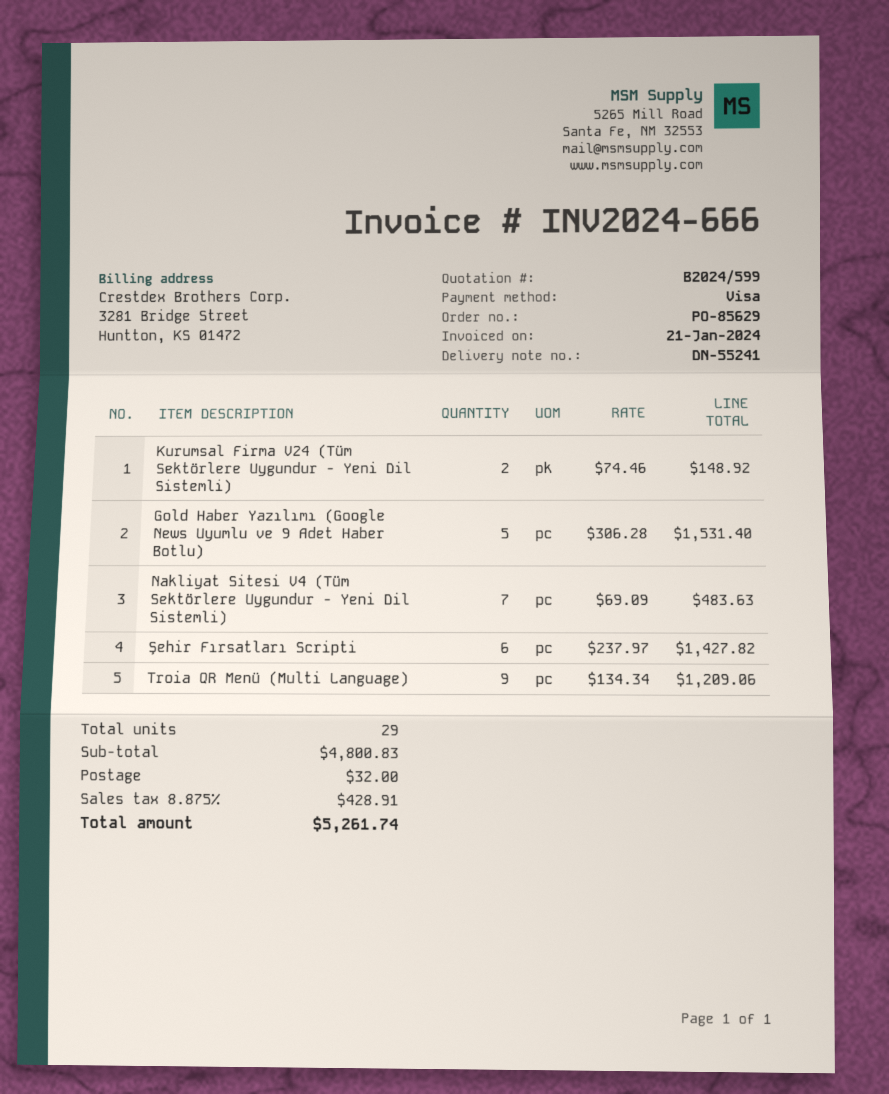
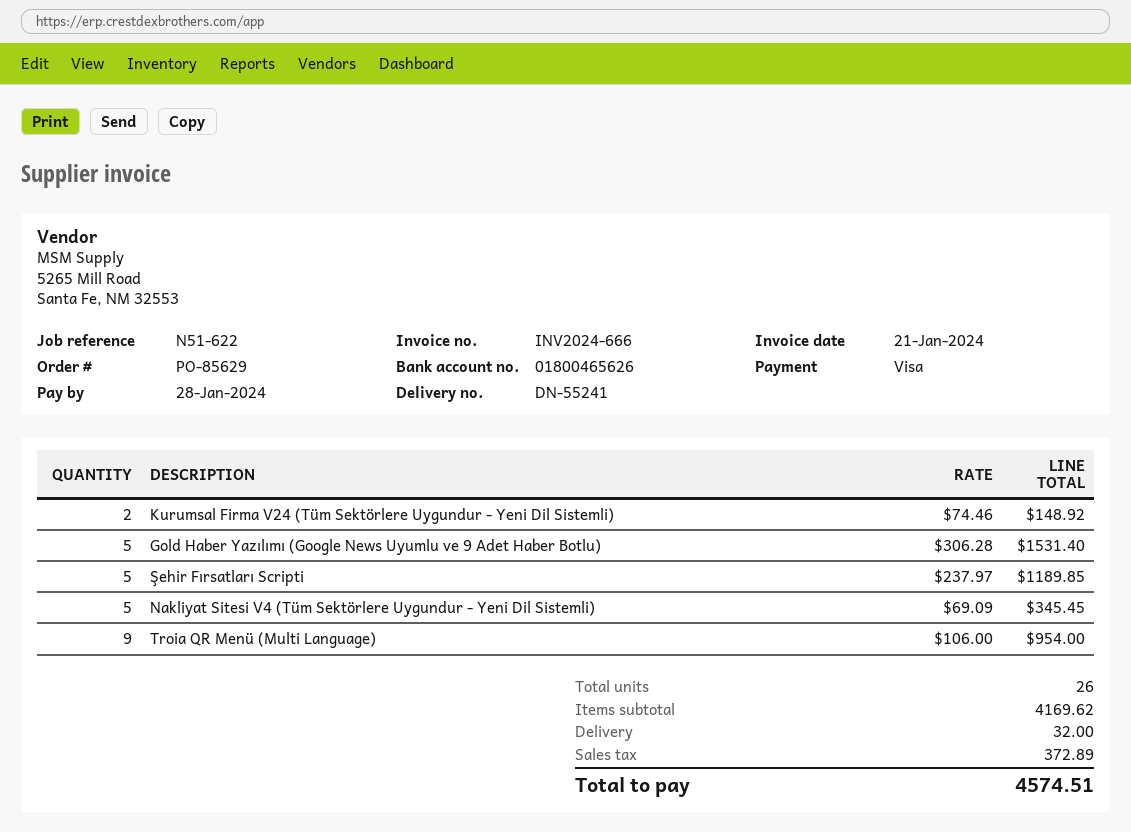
Nakliyat Sitesi V4 (Tüm Sektörlere Uygundur - Yeni Dil Sistemli): 7 x 69.09 = 483.63 -> 5 x 69.09 = 345.45
Şehir Fırsatları Scripti: 6 x 237.97 = 1427.82 -> 5 x 237.97 = 1189.85
Troia QR Menü (Multi Language): 9 x 134.34 = 1209.06 -> 9 x 106.00 = 954.00
total quantity: 29 -> 26
subtotal: 4800.83 -> 4169.62
tax: 428.91 -> 372.89
total: 5261.74 -> 4574.51

